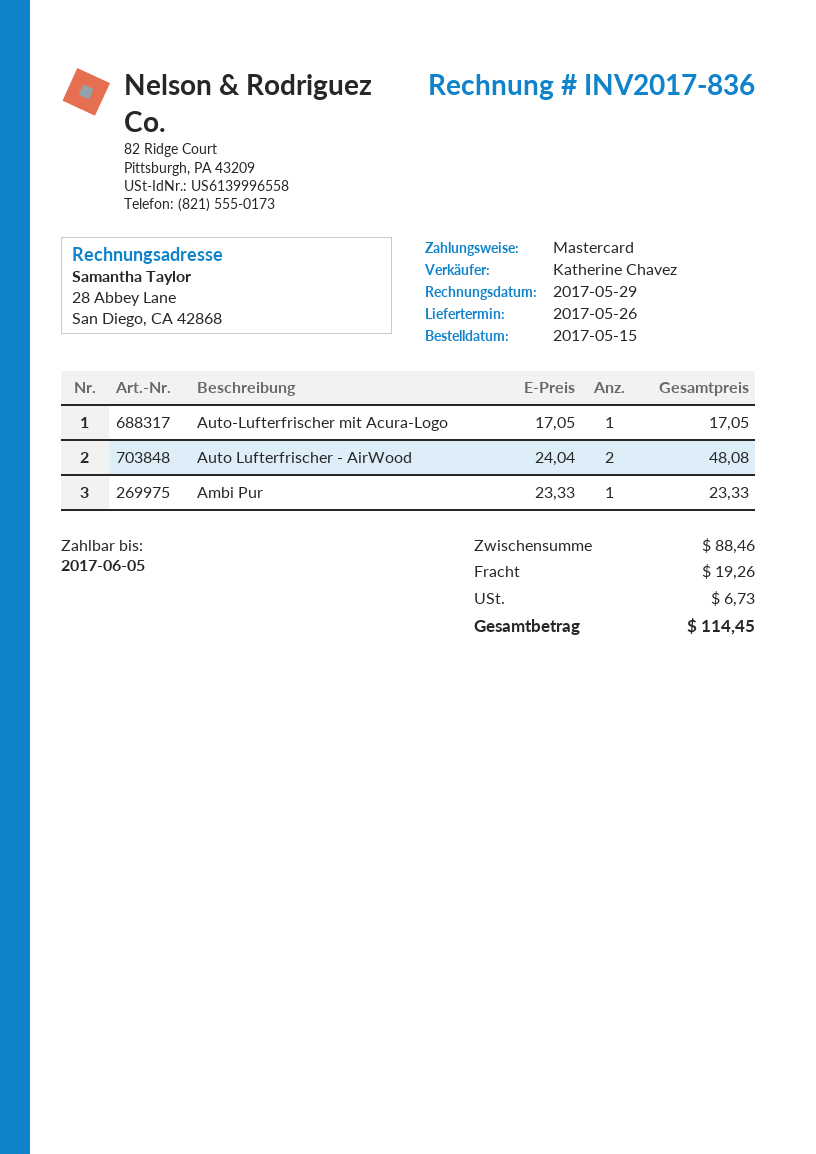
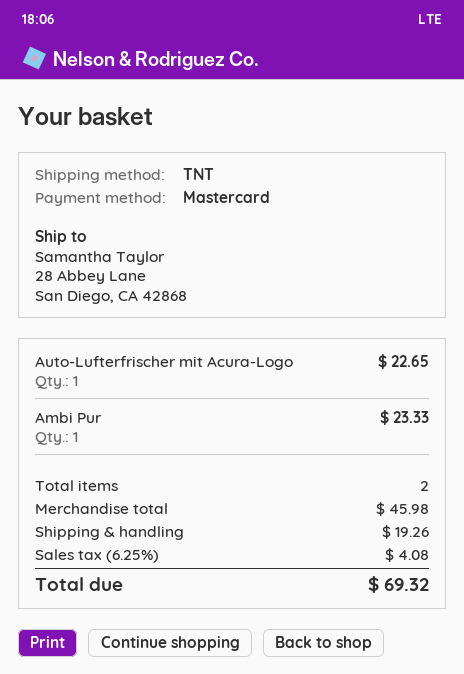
Auto-Lufterfrischer mit Acura-Logo: 1 for 17.05 -> 1 for 22.65
Auto Lufterfrischer - AirWood: 2 for 48.08 -> none
subtotal: 88.46 -> 45.98
tax: 6.73 -> 4.08
total: 114.45 -> 69.32

